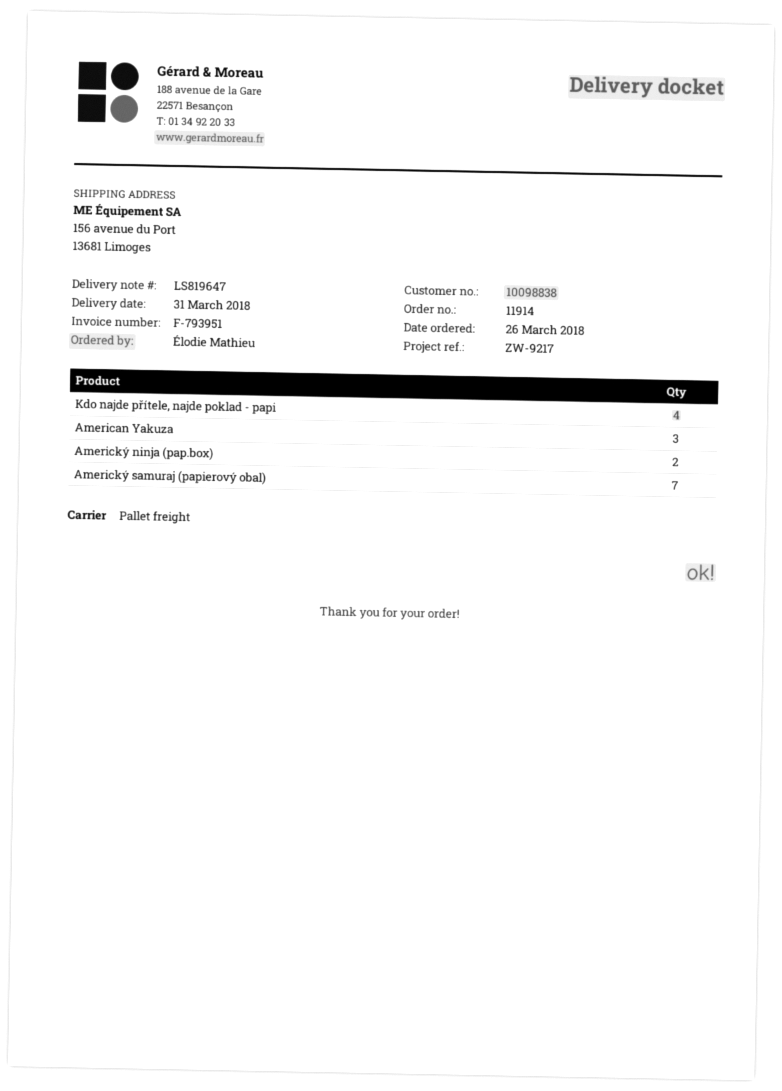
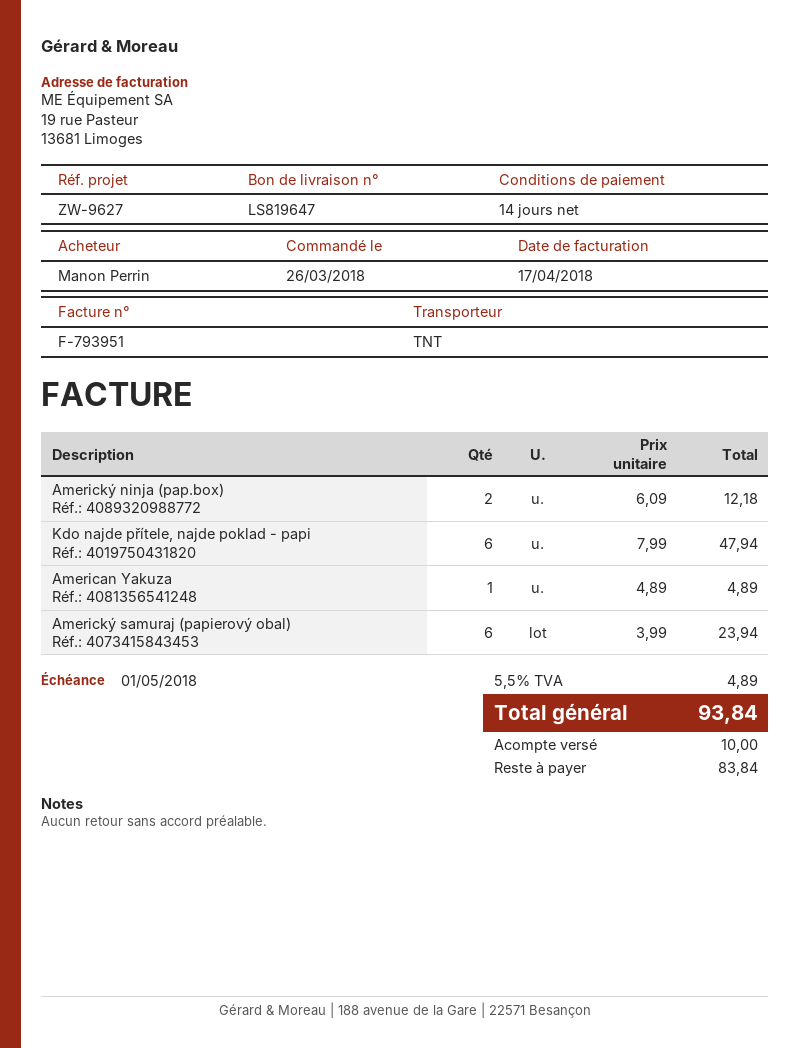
reference: ZW-9217 -> ZW-9627
ordered by: Élodie Mathieu -> Manon Perrin
shipping method: pallet freight -> TNT
Kdo najde přítele, najde poklad - papi: 4 -> 6
American Yakuza: 3 -> 1
Americký samuraj (papierový obal): 7 -> 6

